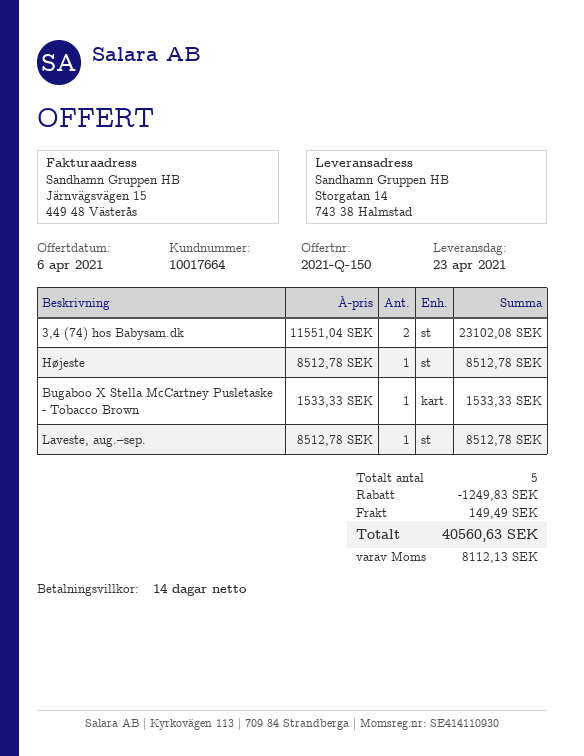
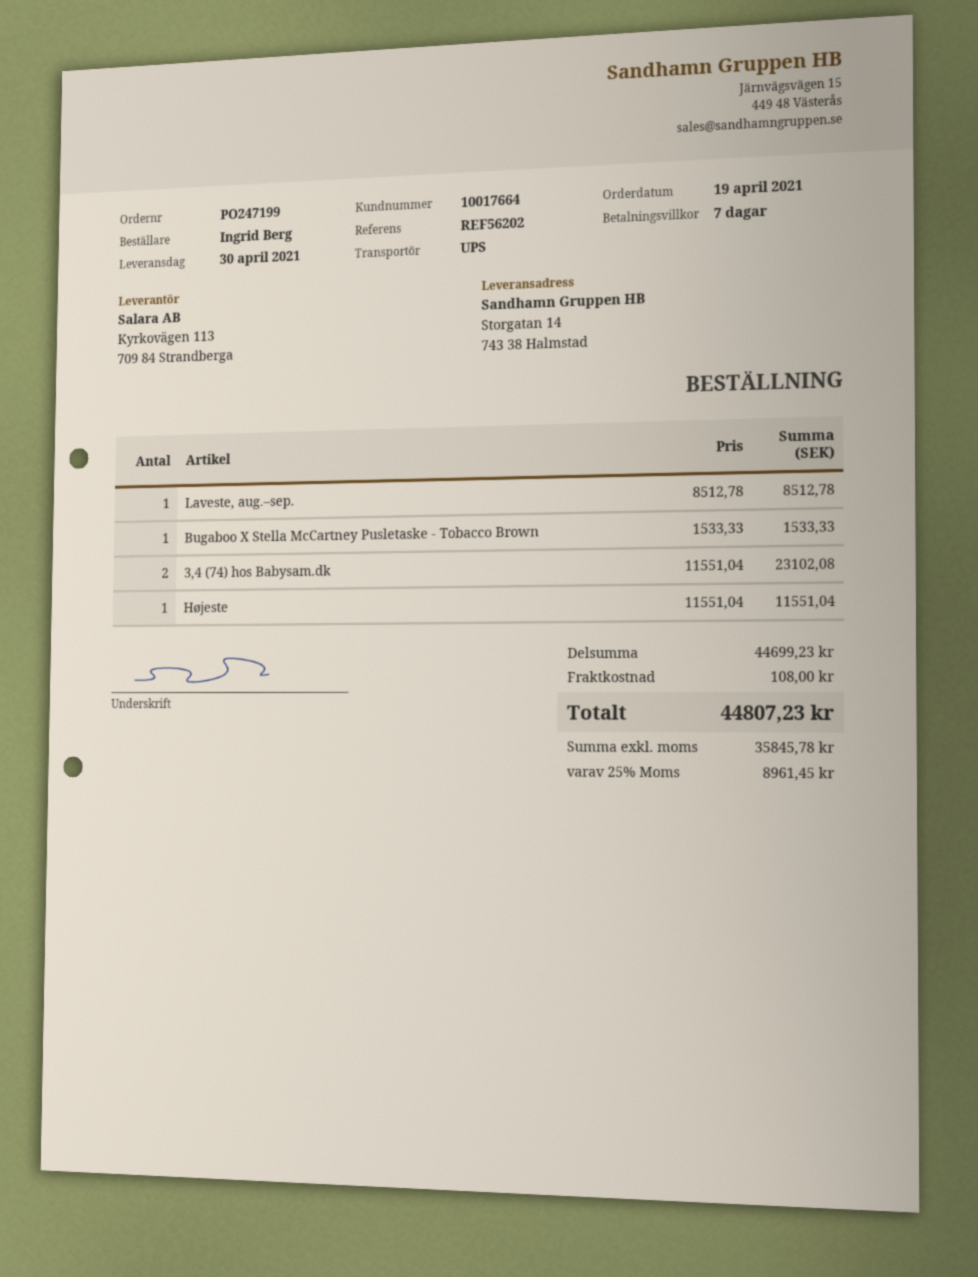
delivery date: 2021-04-23 -> 2021-04-30
payment terms: 14 days -> 7 days
Højeste: 1 x 8512.78 = 8512.78 -> 1 x 11551.04 = 11551.04
discount: 1249.83 -> none
shipping: 149.49 -> 108.00
tax: 8112.13 -> 8961.45
total: 40560.63 -> 44807.23

